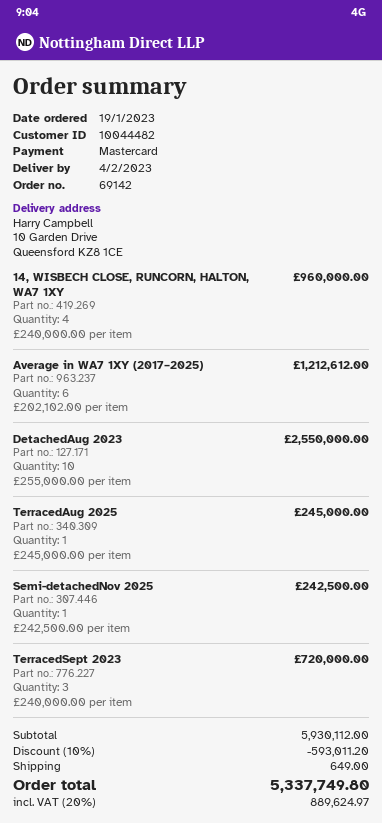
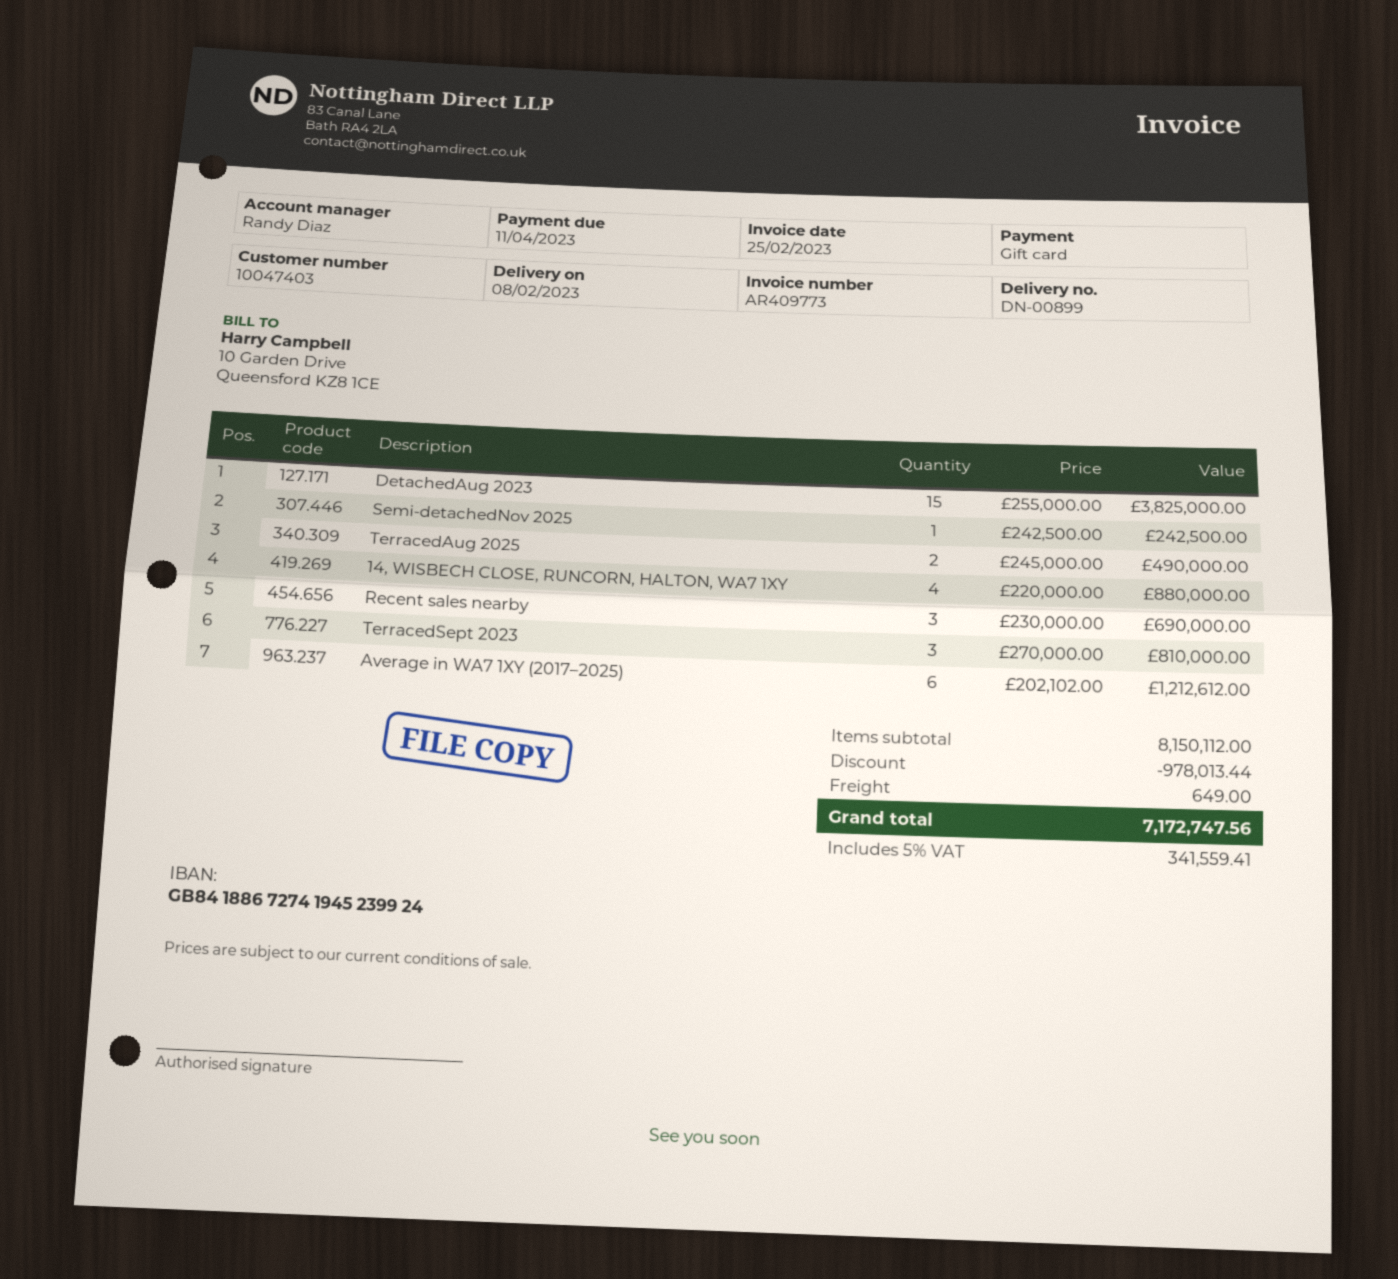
delivery date: 2023-02-04 -> 2023-02-08
customer number: 10044482 -> 10047403
payment method: Mastercard -> gift card
14, WISBECH CLOSE, RUNCORN, HALTON, WA7 1XY: 4 x 240000.00 = 960000.00 -> 4 x 220000.00 = 880000.00
DetachedAug 2023: 10 x 255000.00 = 2550000.00 -> 15 x 255000.00 = 3825000.00
TerracedAug 2025: 1 x 245000.00 = 245000.00 -> 2 x 245000.00 = 490000.00
TerracedSept 2023: 3 x 240000.00 = 720000.00 -> 3 x 270000.00 = 810000.00
Recent sales nearby: none -> 3 x 230000.00 = 690000.00
subtotal: 5930112.00 -> 8150112.00
discount: 593011.20 -> 978013.44
tax: 20% = 889624.97 -> 5% = 341559.41
total: 5337749.80 -> 7172747.56

